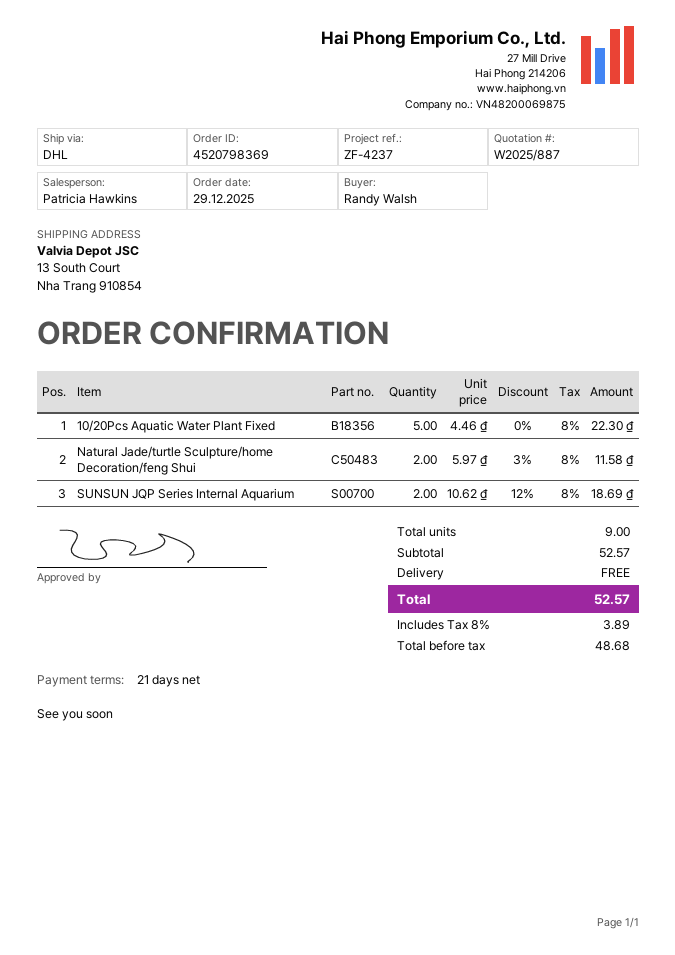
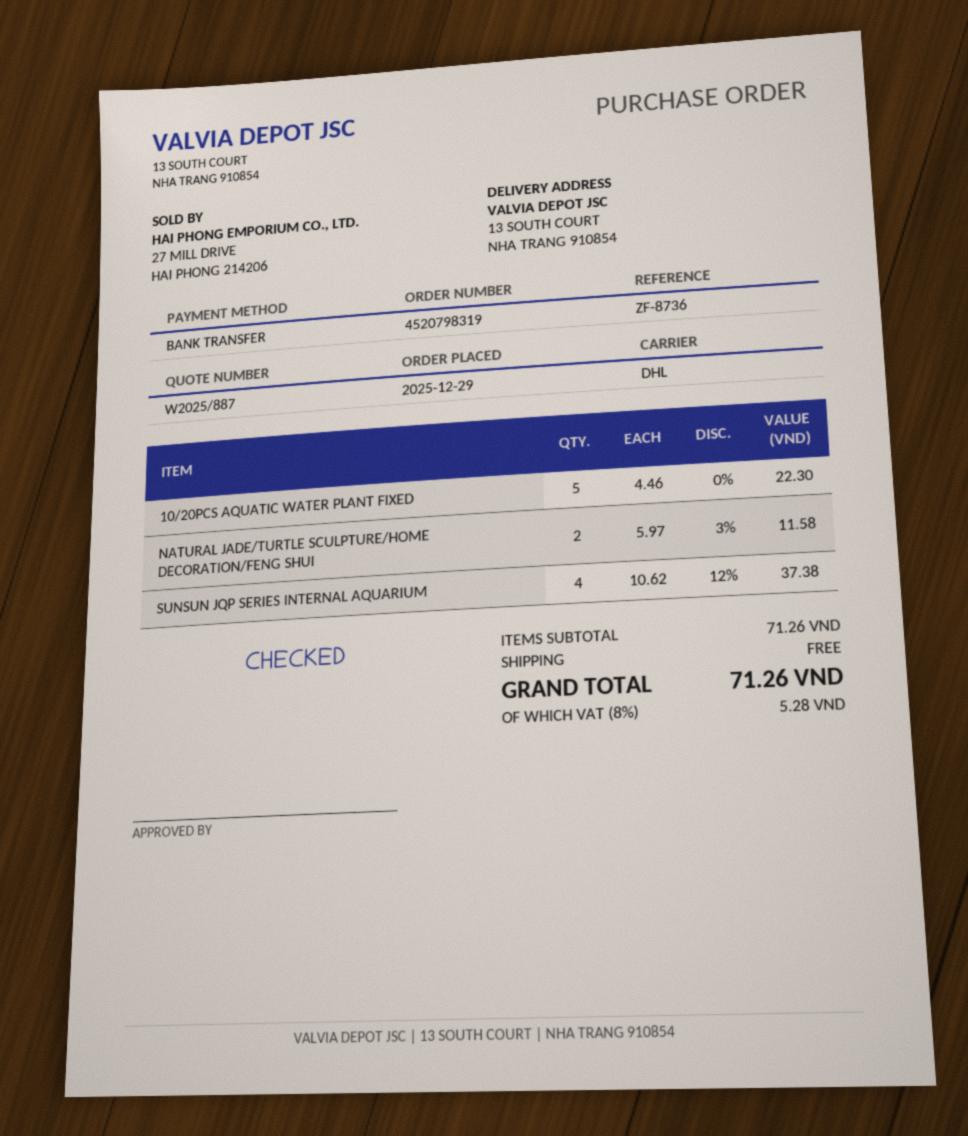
order number: 4520798369 -> 4520798319
reference: ZF-4237 -> ZF-8736
SUNSUN JQP Series Internal Aquarium: 2 x 10.62 - 12% = 18.69 -> 4 x 10.62 - 12% = 37.38
subtotal: 52.57 -> 71.26
tax: 8% = 3.89 -> 8% = 5.28
total: 52.57 -> 71.26

